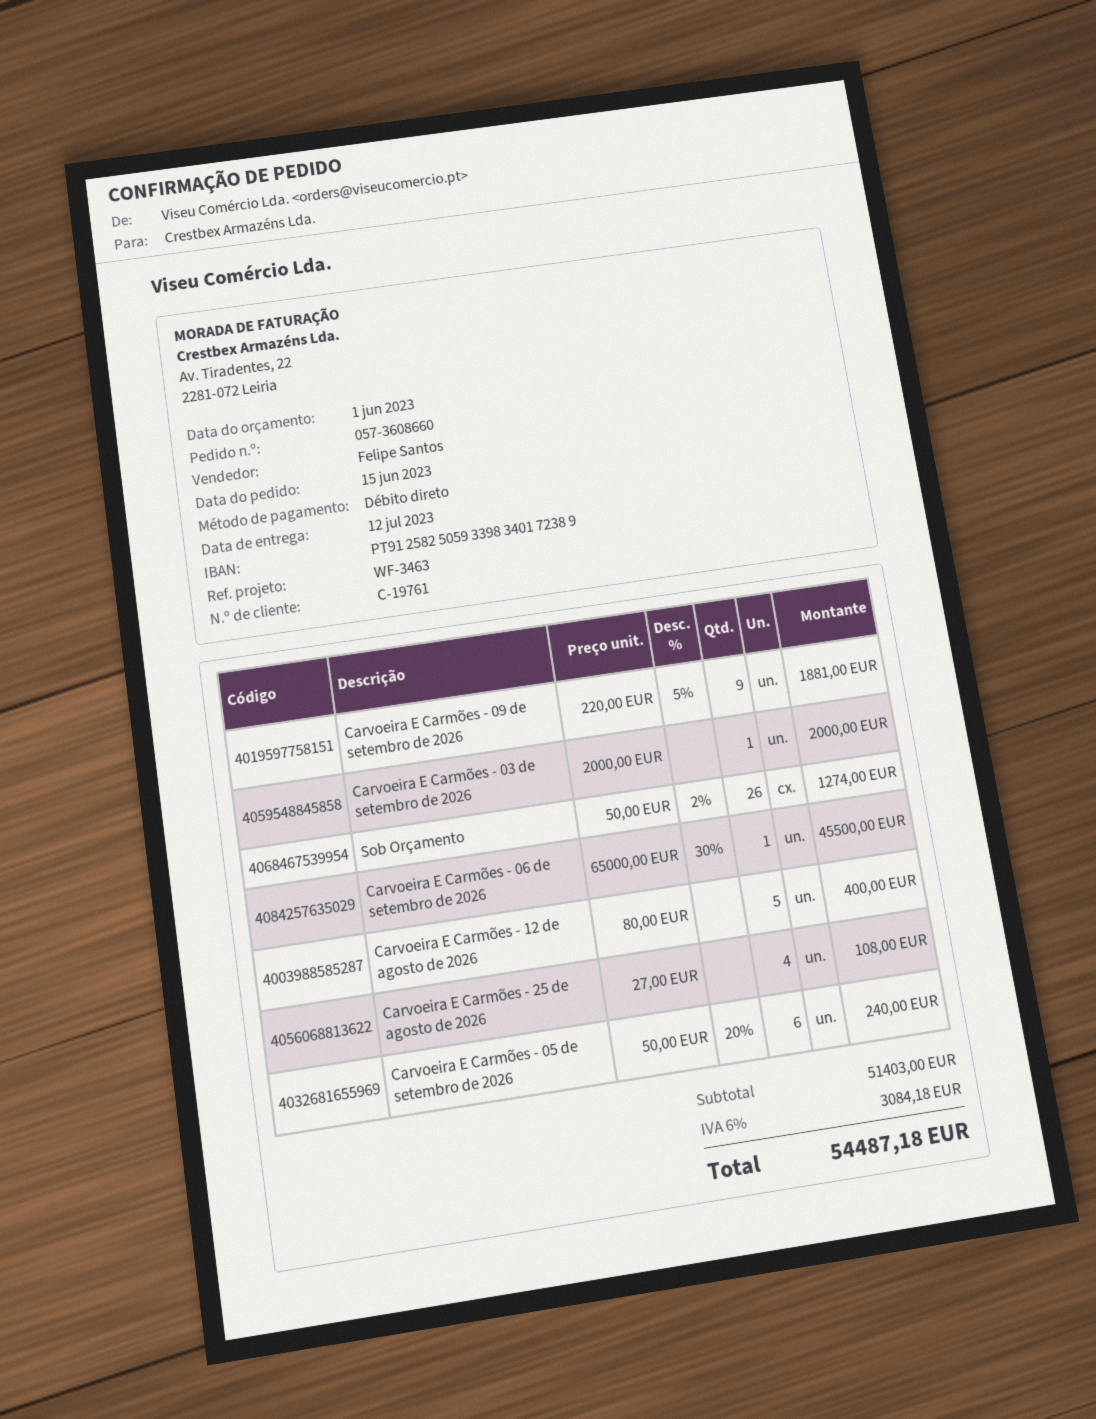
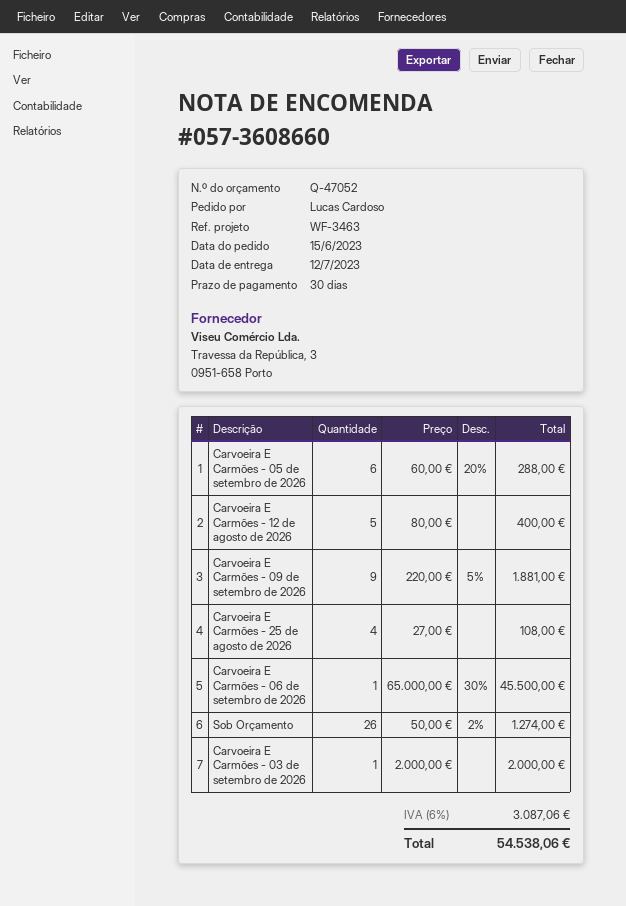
Carvoeira E Carmões - 05 de setembro de 2026: 6 x 50.00 - 20% = 240.00 -> 6 x 60.00 - 20% = 288.00
tax: 6% = 3084.18 -> 6% = 3087.06
total: 54487.18 -> 54538.06

